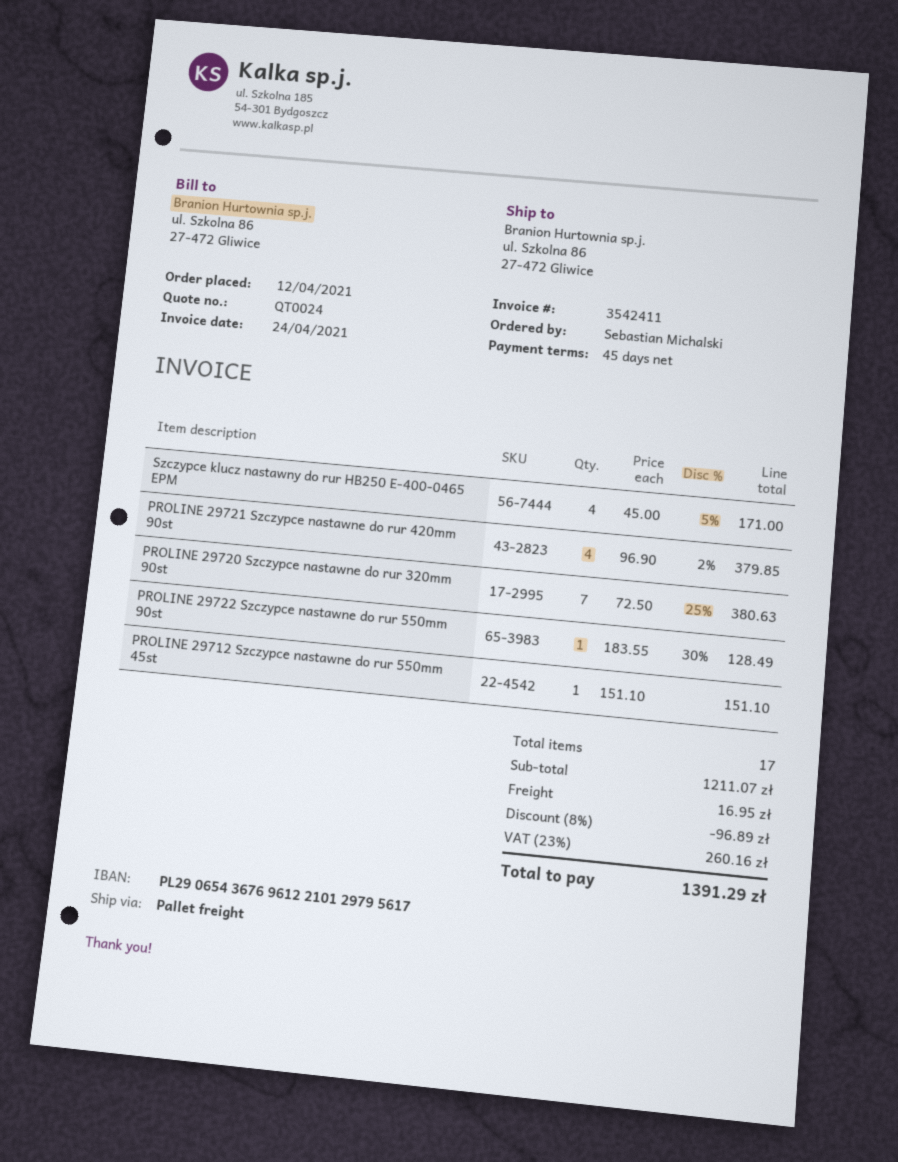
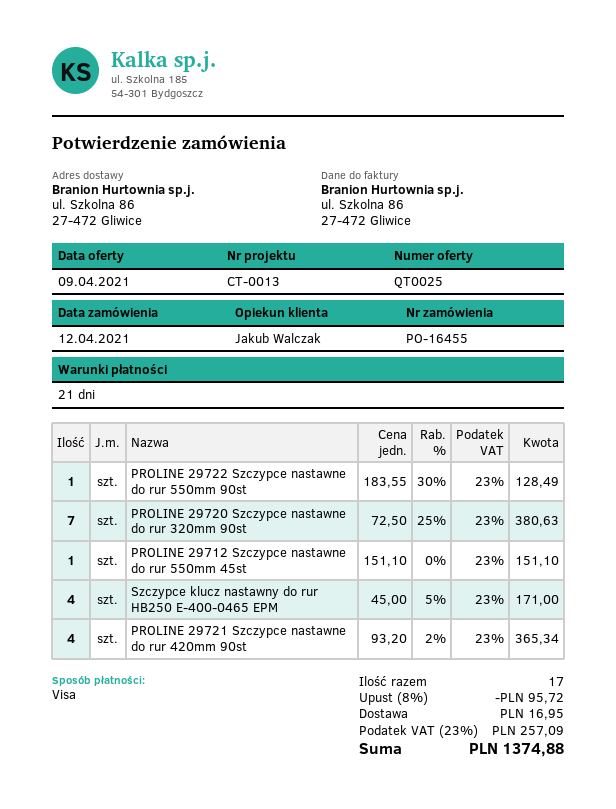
quote number: QT0024 -> QT0025
payment terms: 45 days -> 21 days
PROLINE 29721 Szczypce nastawne do rur 420mm 90st: 4 x 96.90 - 2% = 379.85 -> 4 x 93.20 - 2% = 365.34
discount: 8% = 96.89 -> 8% = 95.72
tax: 23% = 260.16 -> 23% = 257.09
total: 1391.29 -> 1374.88

